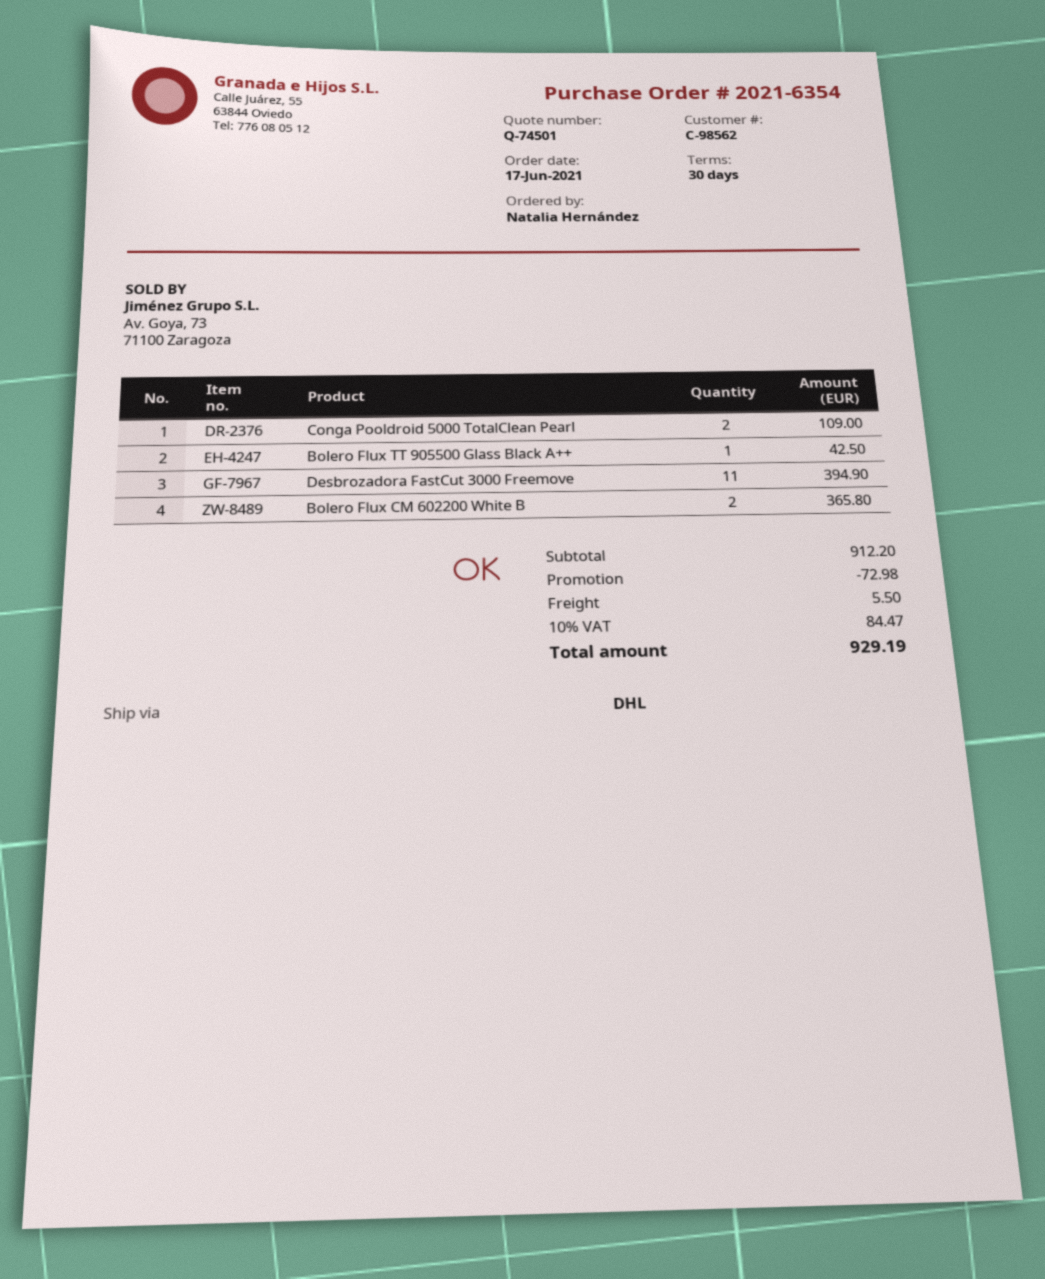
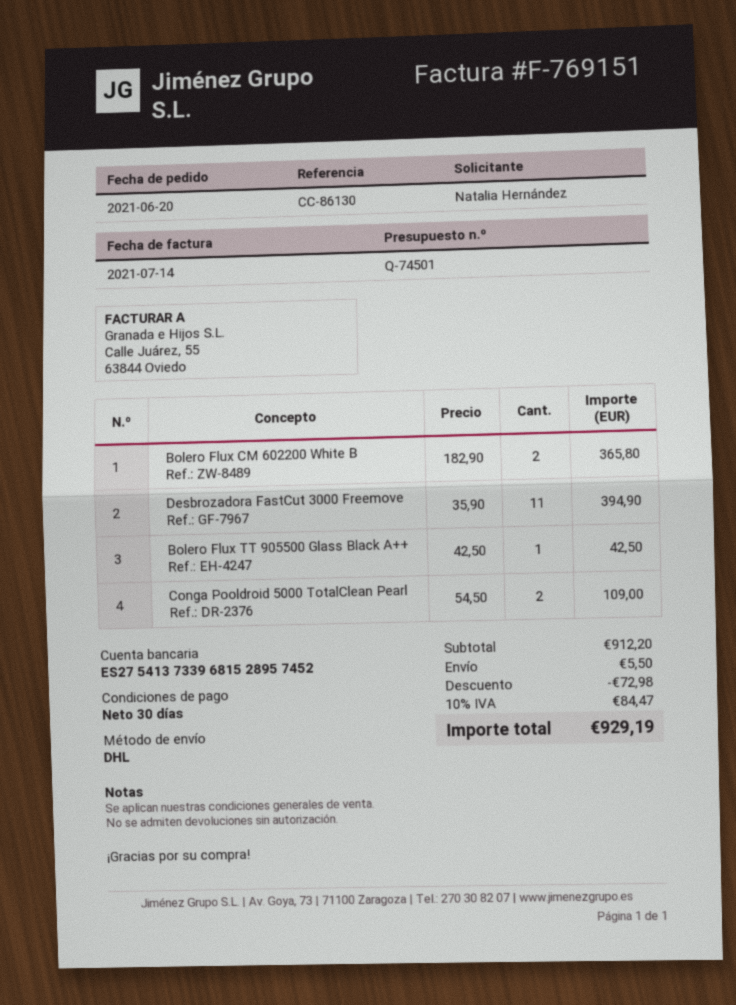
order date: 2021-06-17 -> 2021-06-20

